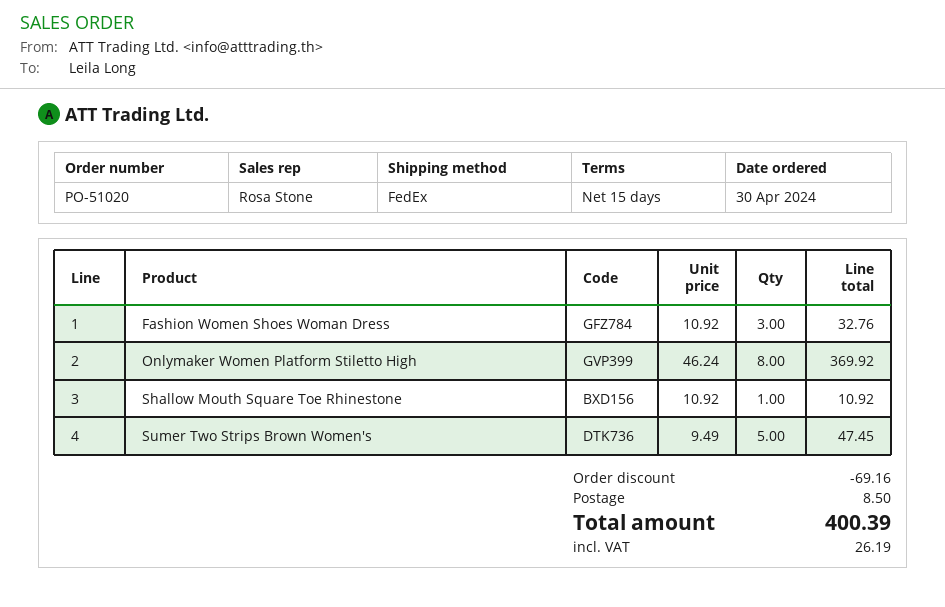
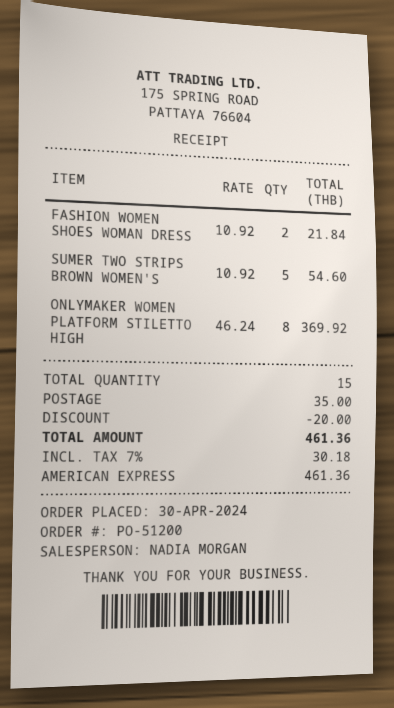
order number: PO-51020 -> PO-51200
sales rep: Rosa Stone -> NADIA MORGAN
Fashion Women Shoes Woman Dress: 3 x 10.92 = 32.76 -> 2 x 10.92 = 21.84
Shallow Mouth Square Toe Rhinestone: 1 x 10.92 = 10.92 -> none
Sumer Two Strips Brown Women's: 5 x 9.49 = 47.45 -> 5 x 10.92 = 54.60
discount: 69.16 -> 20.00
shipping: 8.50 -> 35.00
tax: 26.19 -> 30.18
total: 400.39 -> 461.36

